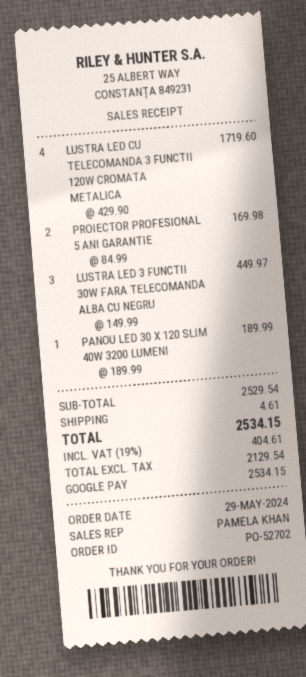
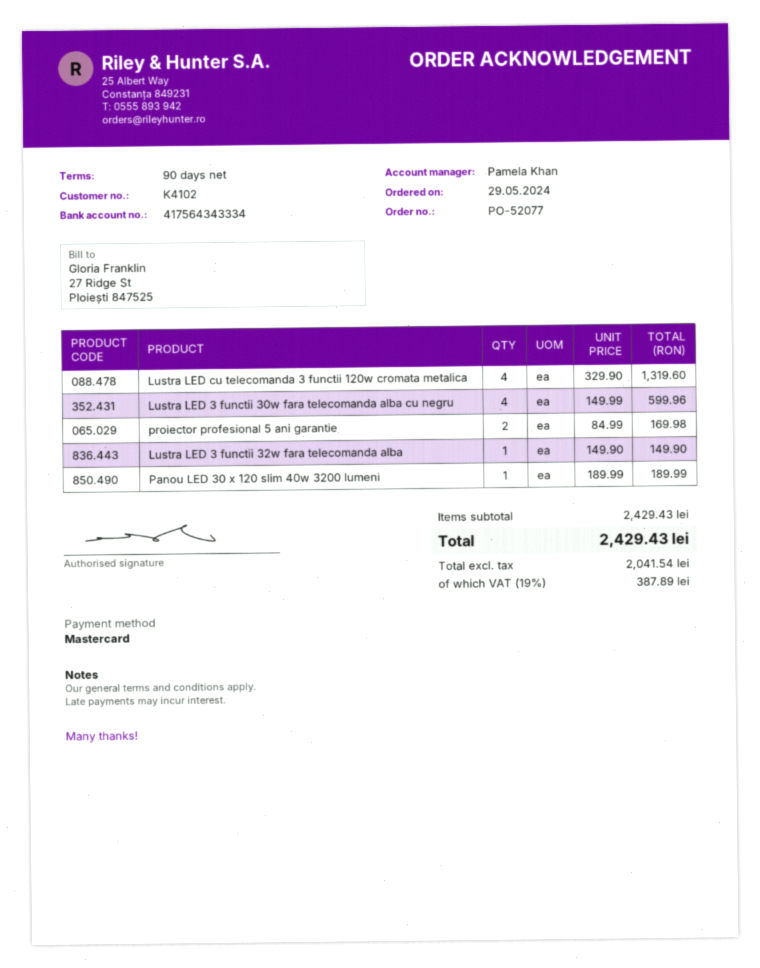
order number: PO-52702 -> PO-52077
payment method: Google Pay -> Mastercard
LUSTRA LED CU TELECOMANDA 3 FUNCTII 120W CROMATA METALICA: 4 x 429.90 = 1719.60 -> 4 x 329.90 = 1319.60
LUSTRA LED 3 FUNCTII 30W FARA TELECOMANDA ALBA CU NEGRU: 3 x 149.99 = 449.97 -> 4 x 149.99 = 599.96
Lustra LED 3 functii 32w fara telecomanda alba: none -> 1 x 149.90 = 149.90
subtotal: 2529.54 -> 2429.43
shipping: 4.61 -> none
net: 2129.54 -> 2041.54
tax: 19% = 404.61 -> 19% = 387.89
total: 2534.15 -> 2429.43

